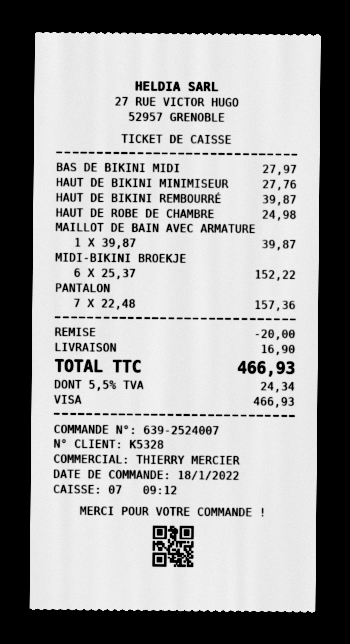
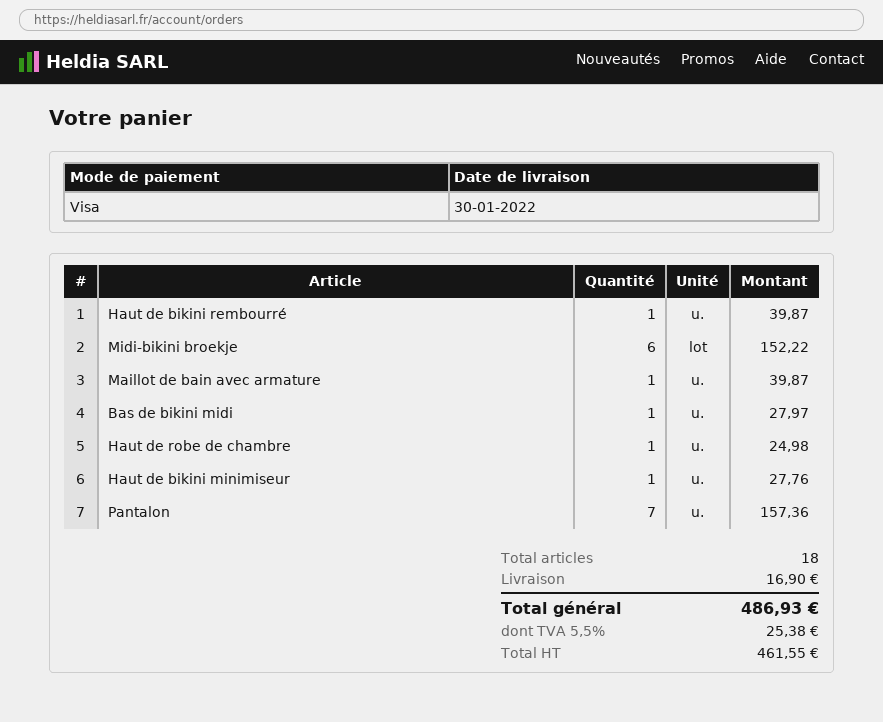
discount: 20.00 -> none
tax: 5.5% = 24.34 -> 5.5% = 25.38
total: 466.93 -> 486.93

